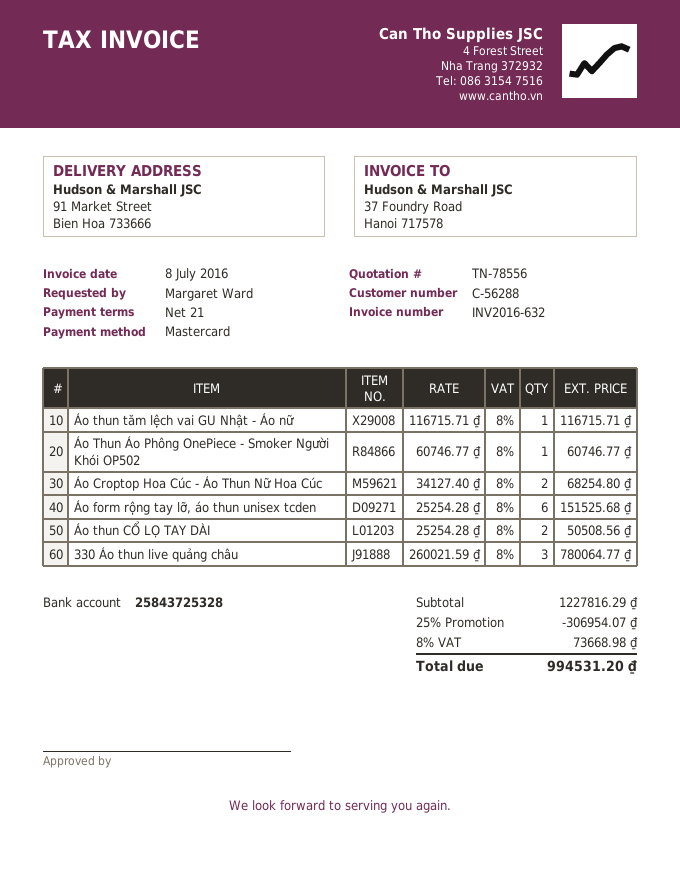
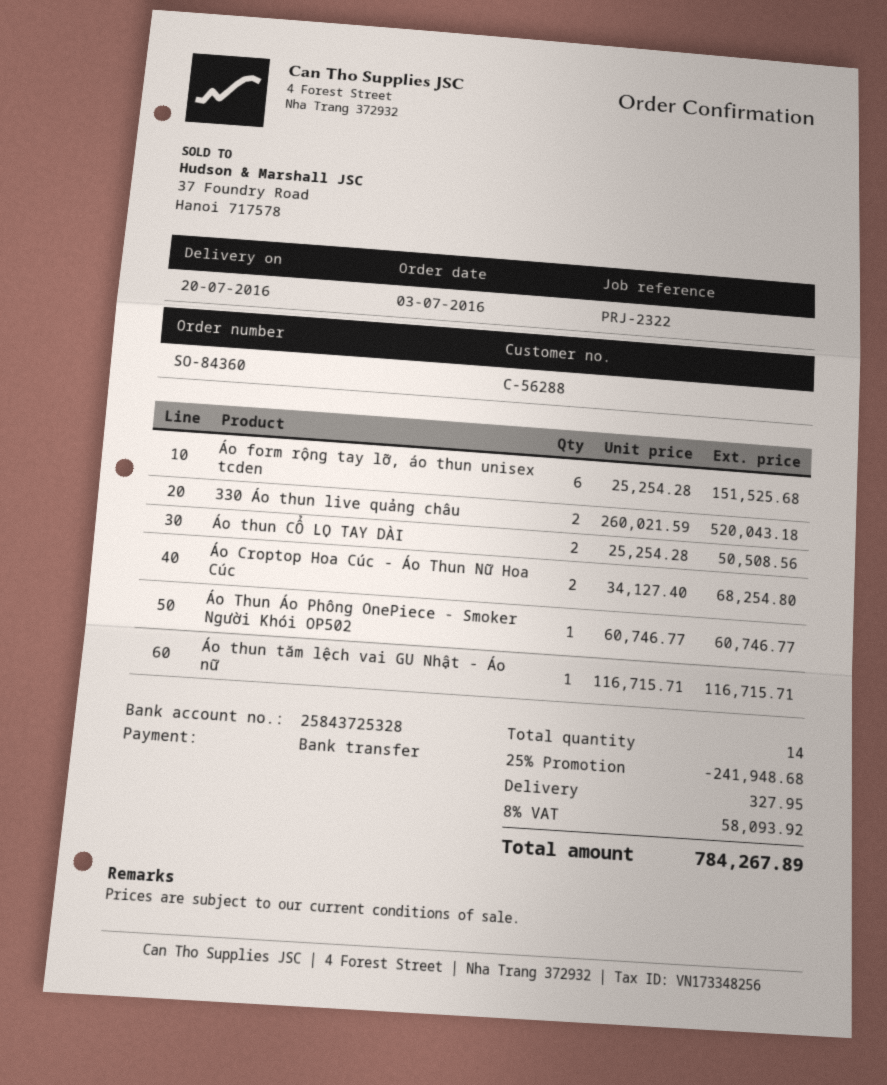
payment method: Mastercard -> bank transfer
330 Áo thun live quảng châu: 3 x 260021.59 = 780064.77 -> 2 x 260021.59 = 520043.18
discount: 25% = 306954.07 -> 25% = 241948.68
shipping: none -> 327.95
tax: 8% = 73668.98 -> 8% = 58093.92
total: 994531.20 -> 784267.89

